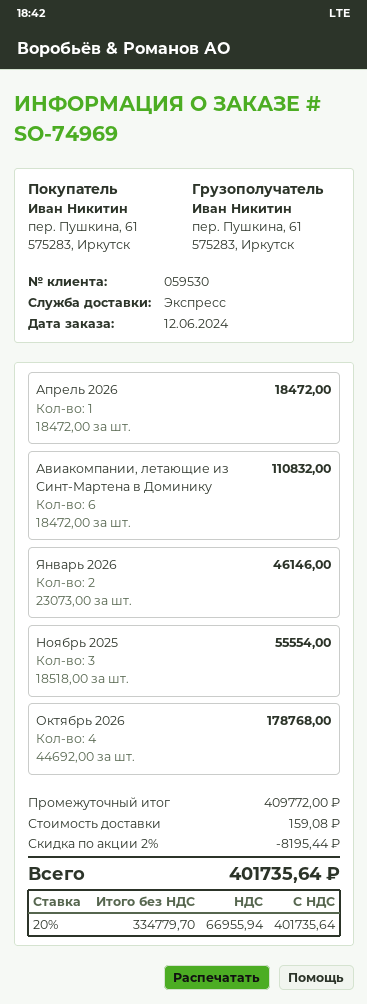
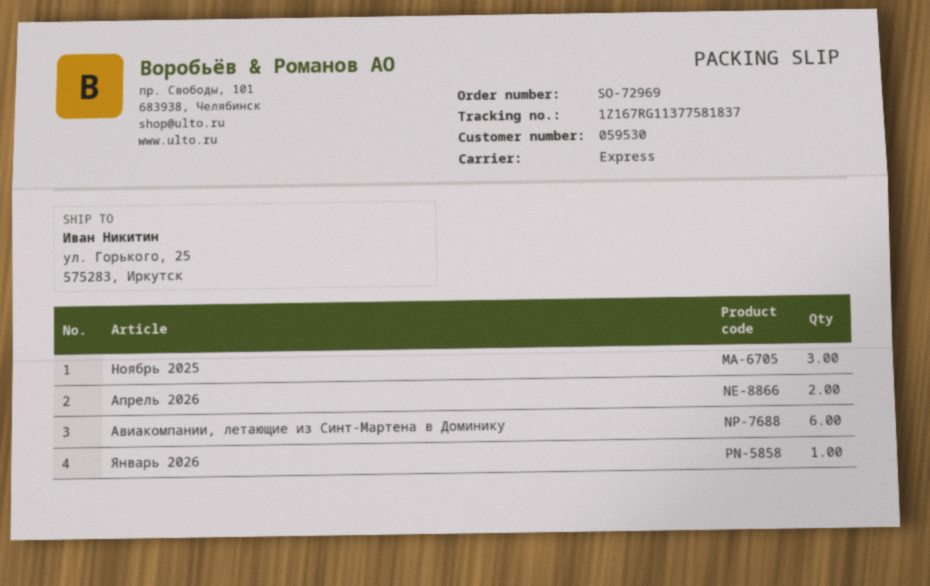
order number: SO-74969 -> SO-72969
ship to: пер. Пушкина, 61, 575283, Иркутск -> ул. Горького, 25, 575283, Иркутск
Апрель 2026: 1 -> 2
Январь 2026: 2 -> 1
Октябрь 2026: 4 -> none

